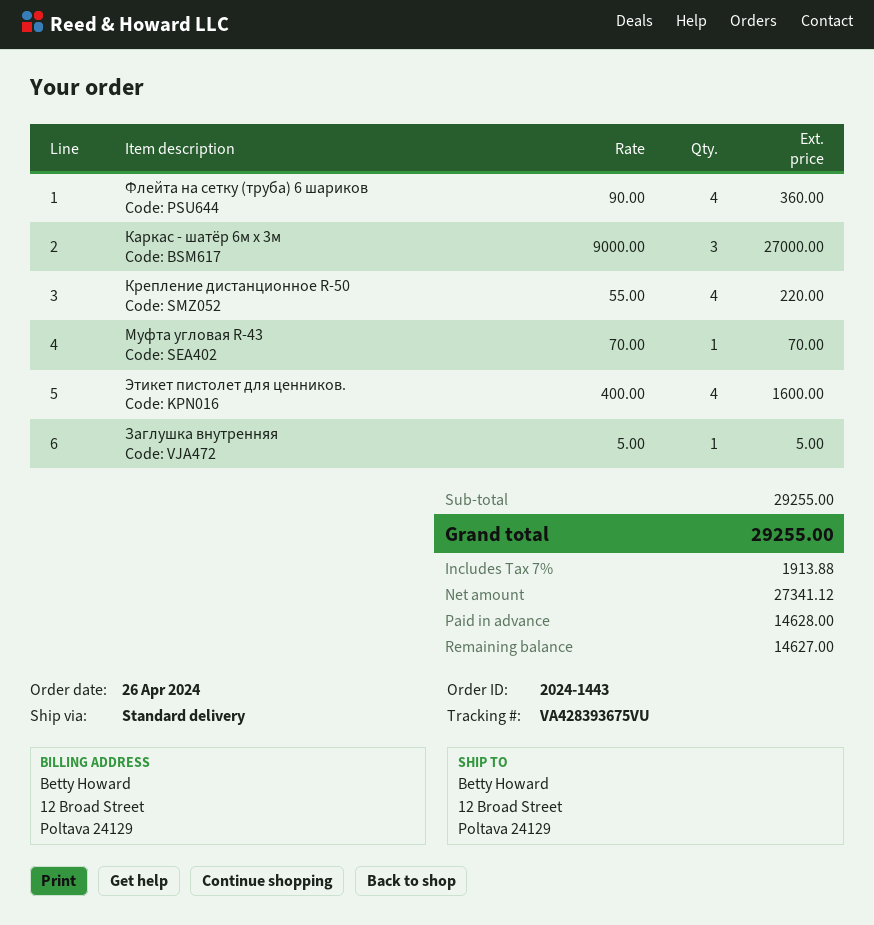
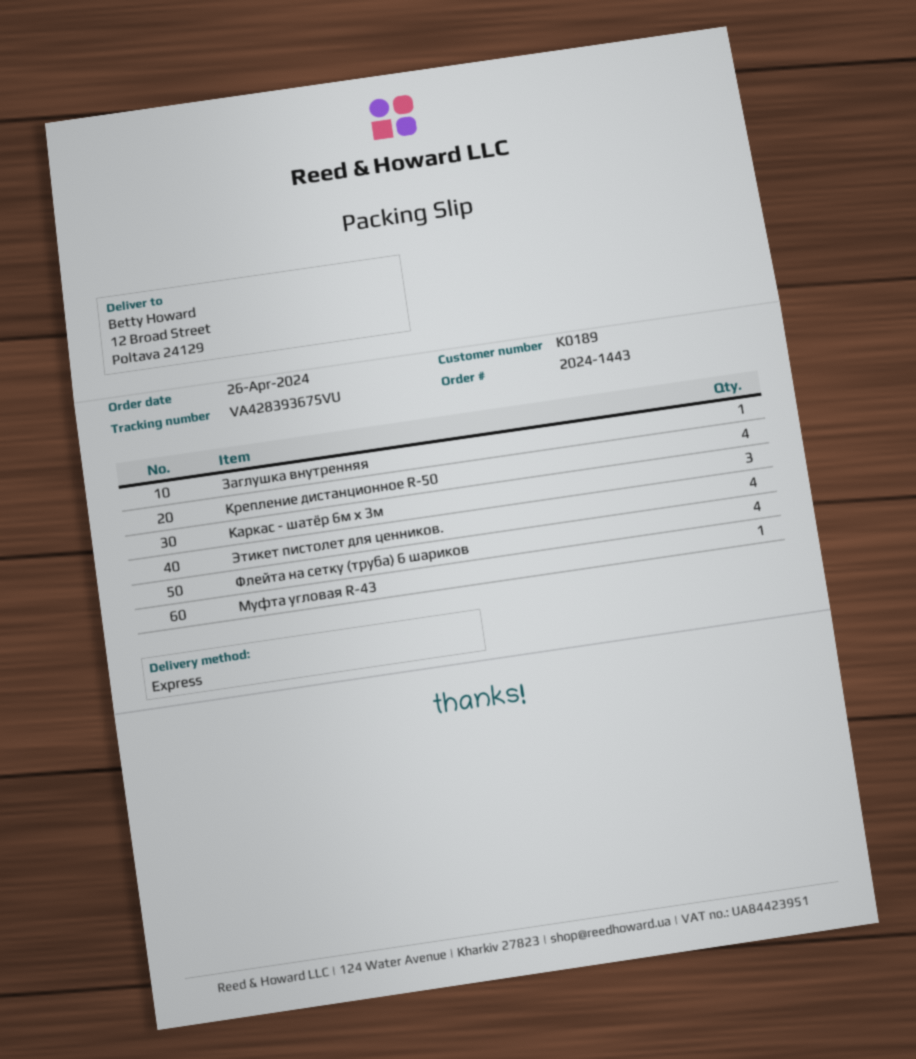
shipping method: standard -> express

